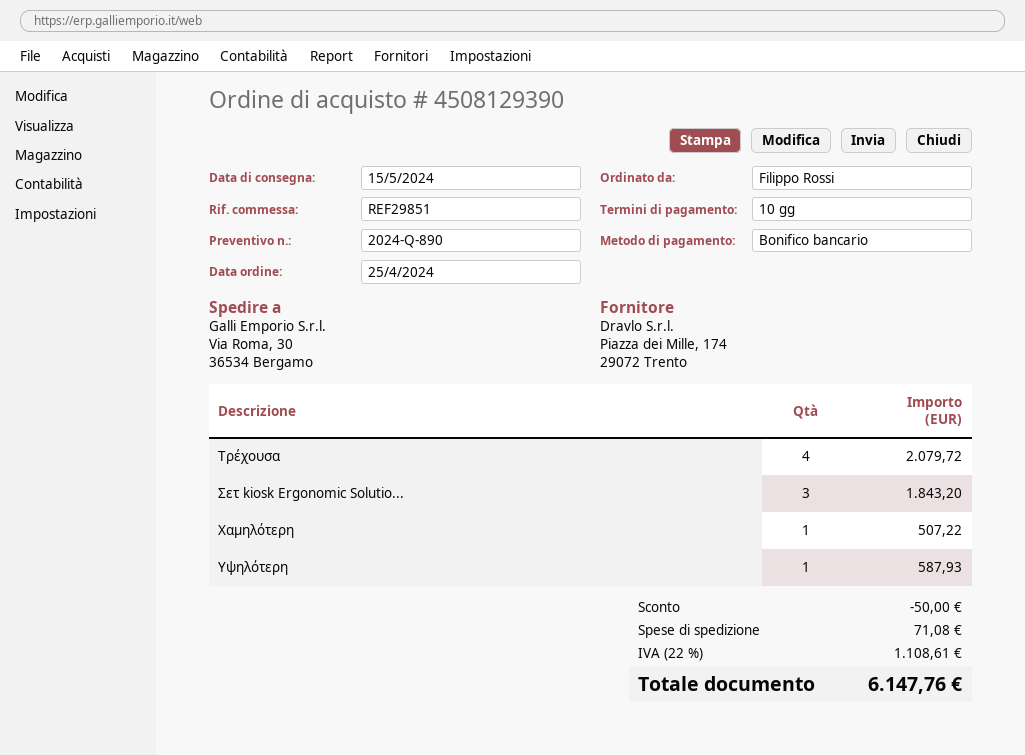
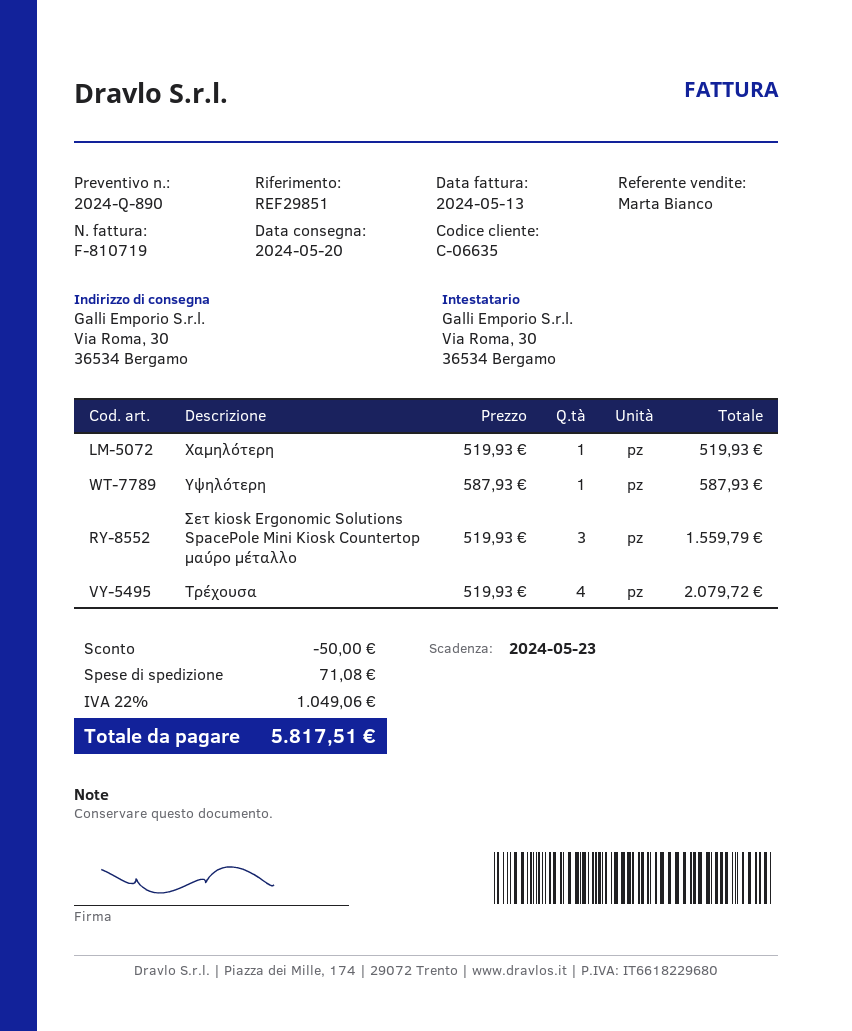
delivery date: 2024-05-15 -> 2024-05-20
Σετ kiosk Ergonomic Solutio...: 3 for 1843.20 -> 3 for 1559.79
Χαμηλότερη: 1 for 507.22 -> 1 for 519.93
tax: 22% = 1108.61 -> 22% = 1049.06
total: 6147.76 -> 5817.51

